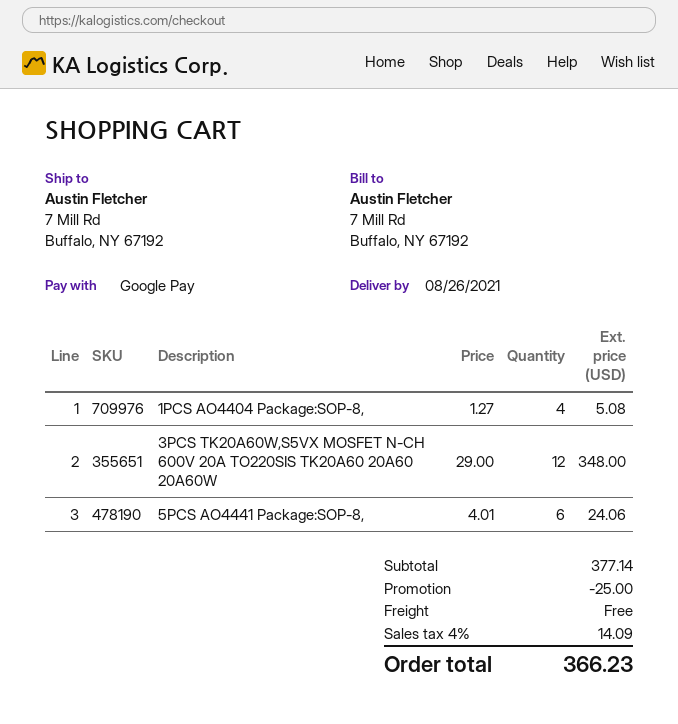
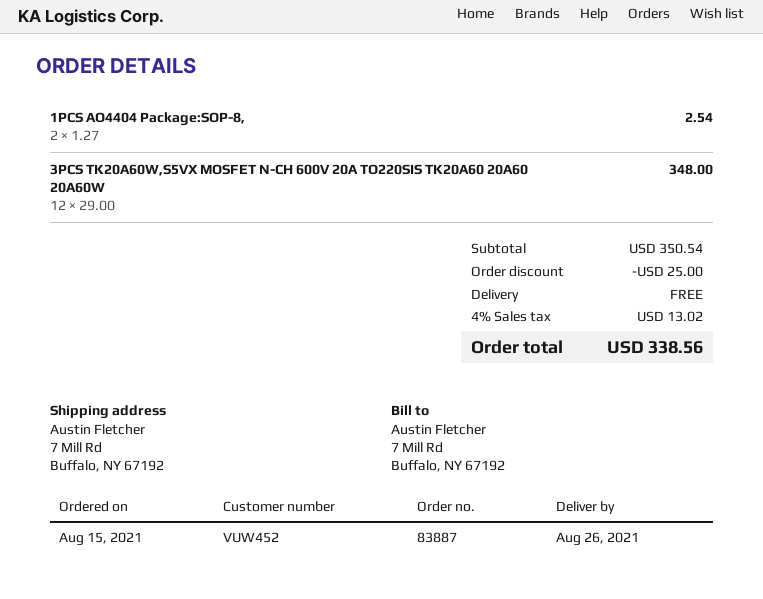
1PCS AO4404 Package:SOP-8,: 4 x 1.27 = 5.08 -> 2 x 1.27 = 2.54
5PCS AO4441 Package:SOP-8,: 6 x 4.01 = 24.06 -> none
subtotal: 377.14 -> 350.54
tax: 4% = 14.09 -> 4% = 13.02
total: 366.23 -> 338.56

